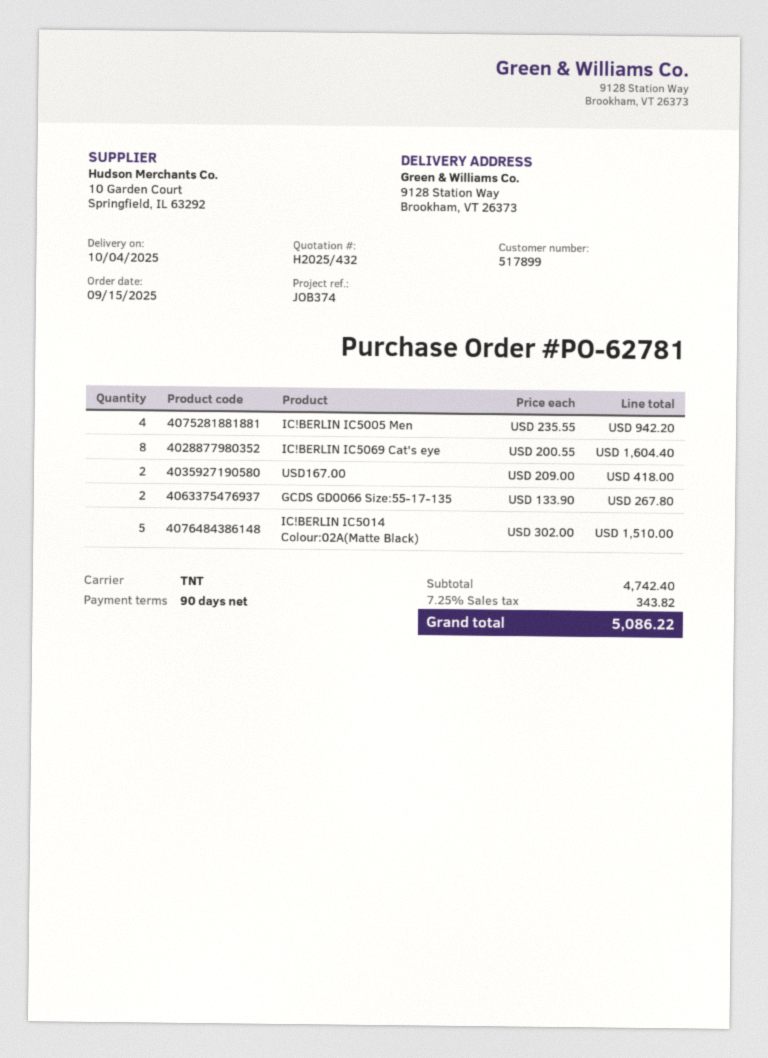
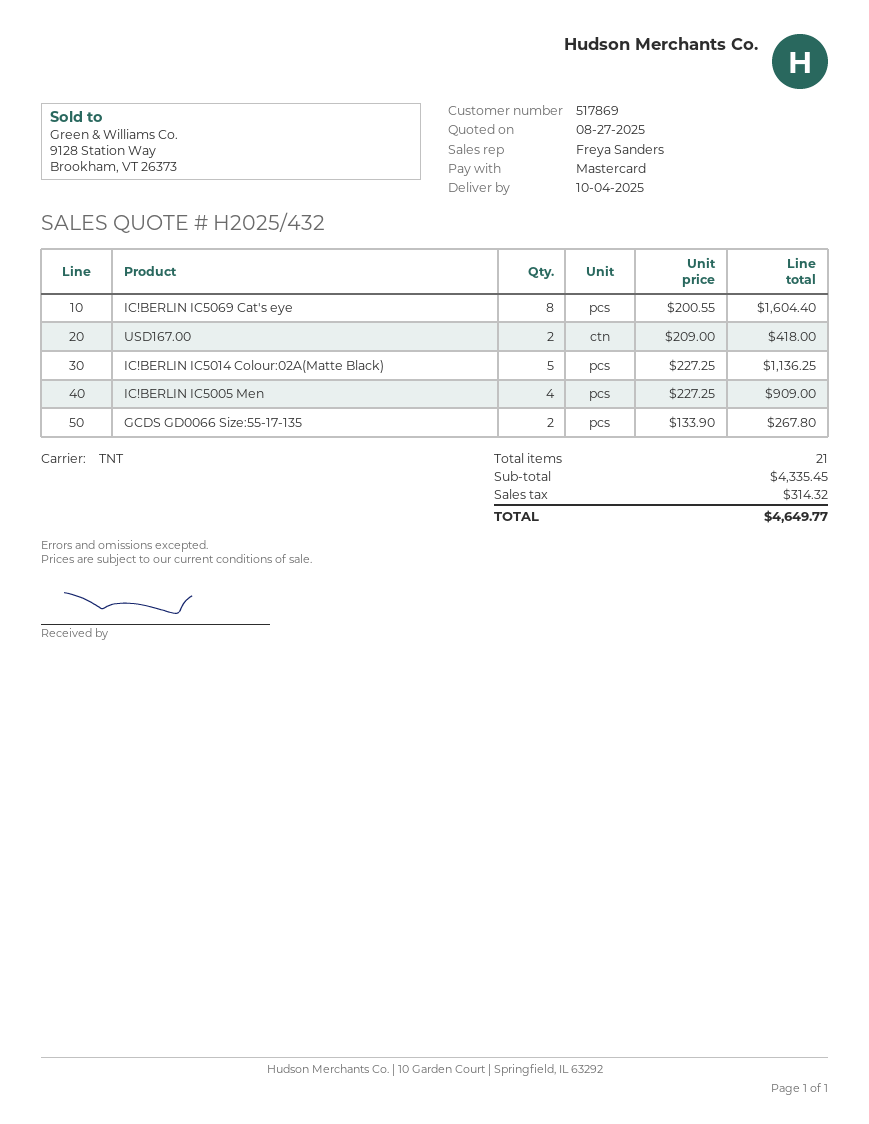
customer number: 517899 -> 517869
IC!BERLIN IC5005 Men: 4 x 235.55 = 942.20 -> 4 x 227.25 = 909.00
IC!BERLIN IC5014 Colour:02A(Matte Black): 5 x 302.00 = 1510.00 -> 5 x 227.25 = 1136.25
subtotal: 4742.40 -> 4335.45
tax: 343.82 -> 314.32
total: 5086.22 -> 4649.77

